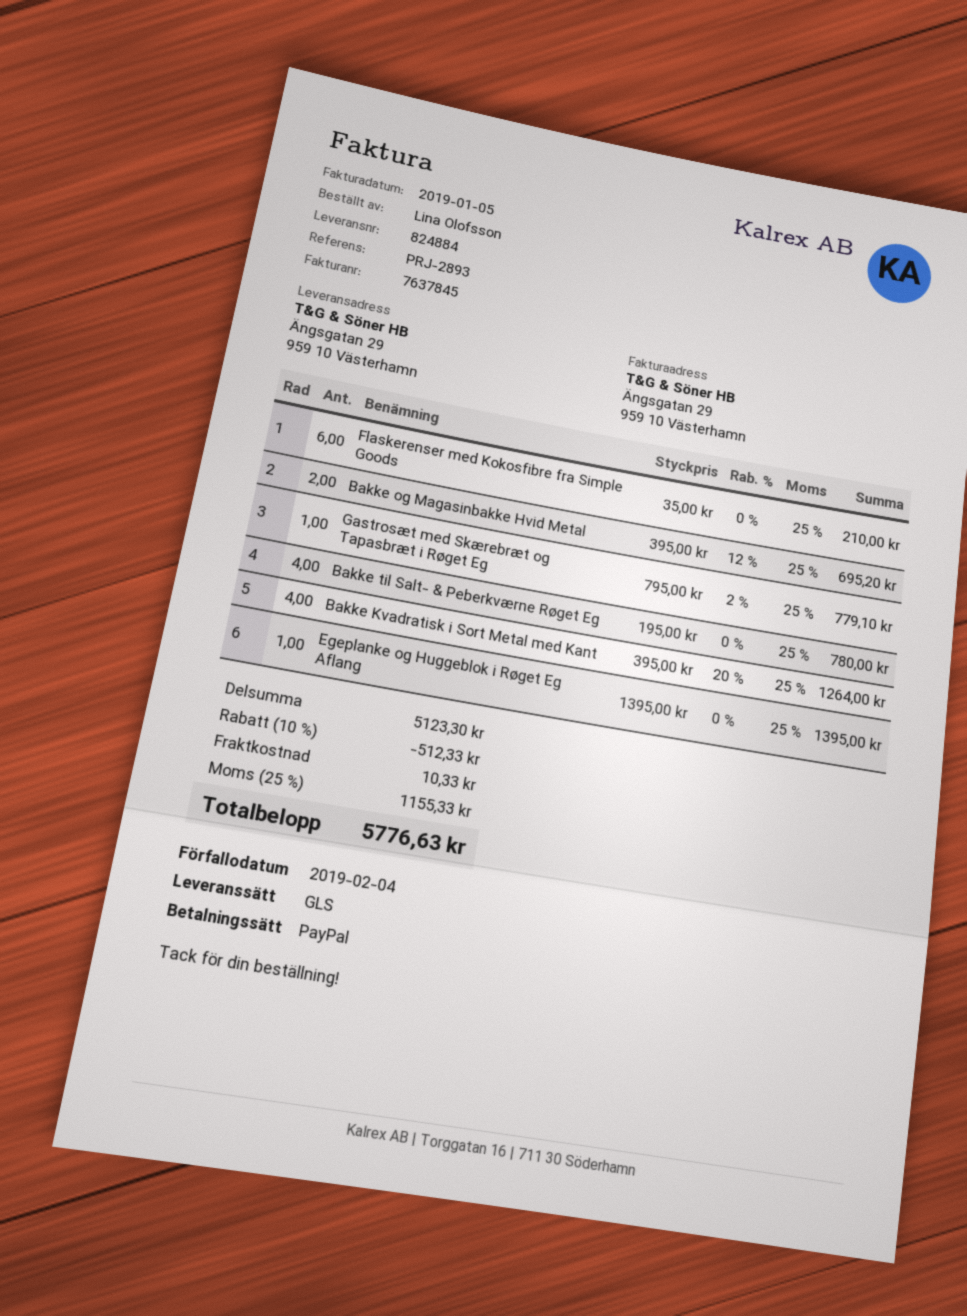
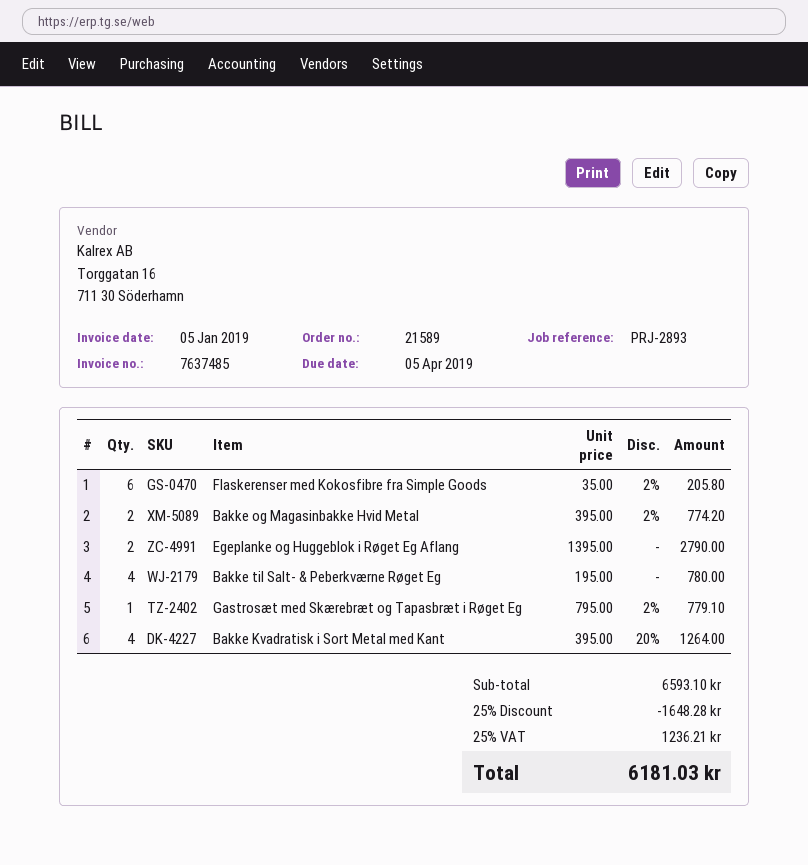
invoice number: 7637845 -> 7637485
due date: 2019-02-04 -> 2019-04-05
Flaskerenser med Kokosfibre fra Simple Goods: 6 x 35.00 = 210.00 -> 6 x 35.00 - 2% = 205.80
Bakke og Magasinbakke Hvid Metal: 2 x 395.00 - 12% = 695.20 -> 2 x 395.00 - 2% = 774.20
Egeplanke og Huggeblok i Røget Eg Aflang: 1 x 1395.00 = 1395.00 -> 2 x 1395.00 = 2790.00
subtotal: 5123.30 -> 6593.10
discount: 10% = 512.33 -> 25% = 1648.28
shipping: 10.33 -> none
tax: 25% = 1155.33 -> 25% = 1236.21
total: 5776.63 -> 6181.03

